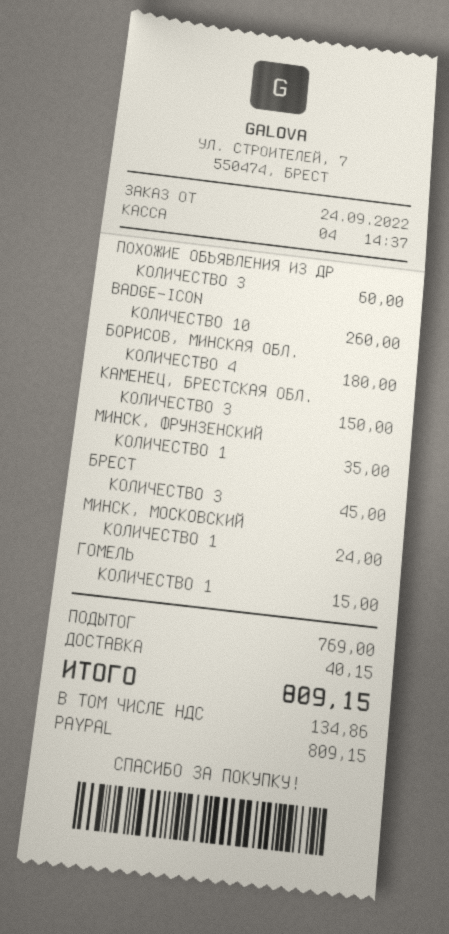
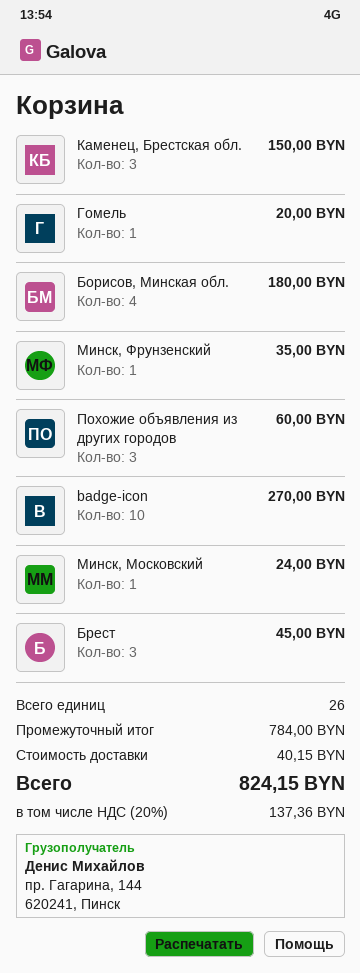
BADGE-ICON: 10 for 260.00 -> 10 for 270.00
ГОМЕЛЬ: 1 for 15.00 -> 1 for 20.00
subtotal: 769.00 -> 784.00
tax: 134.86 -> 137.36
total: 809.15 -> 824.15

